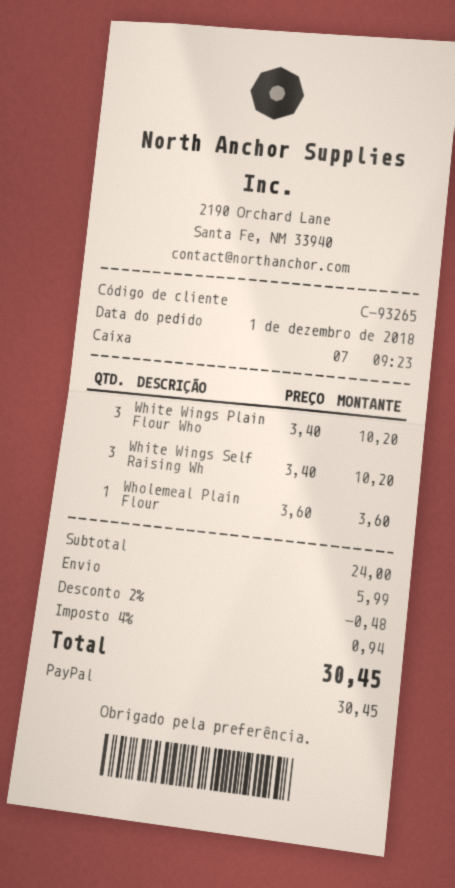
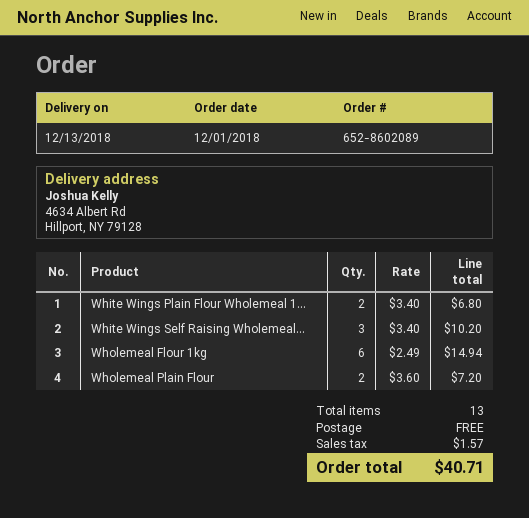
White Wings Plain Flour Who: 3 x 3.40 = 10.20 -> 2 x 3.40 = 6.80
Wholemeal Plain Flour: 1 x 3.60 = 3.60 -> 2 x 3.60 = 7.20
Wholemeal Flour 1kg: none -> 6 x 2.49 = 14.94
discount: 2% = 0.48 -> none
shipping: 5.99 -> 0.00
tax: 0.94 -> 1.57
total: 30.45 -> 40.71

